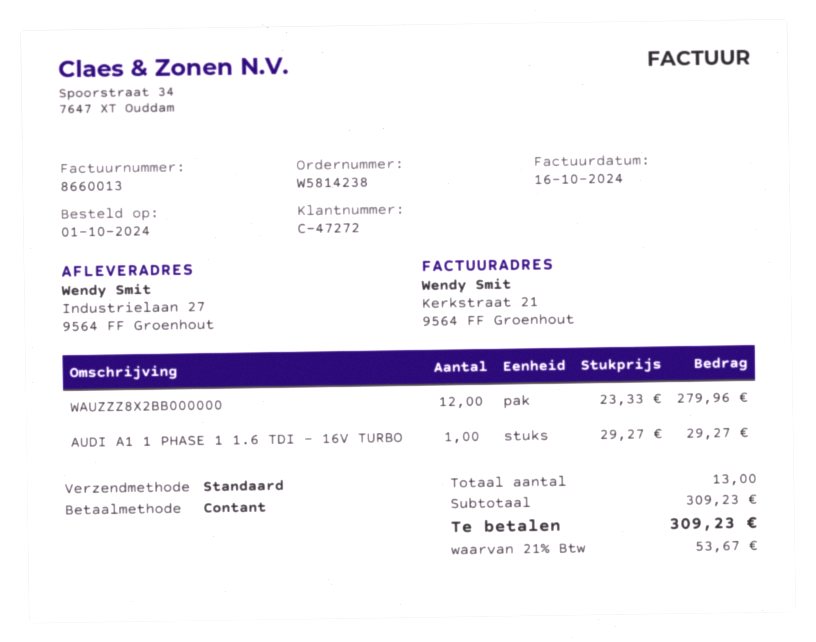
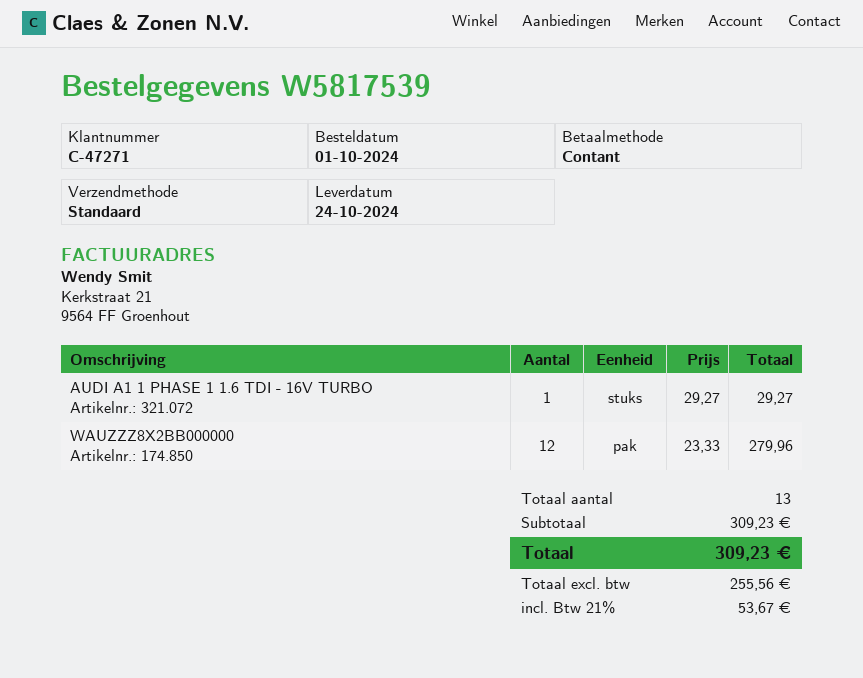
order number: W5814238 -> W5817539
customer number: C-47272 -> C-47271

